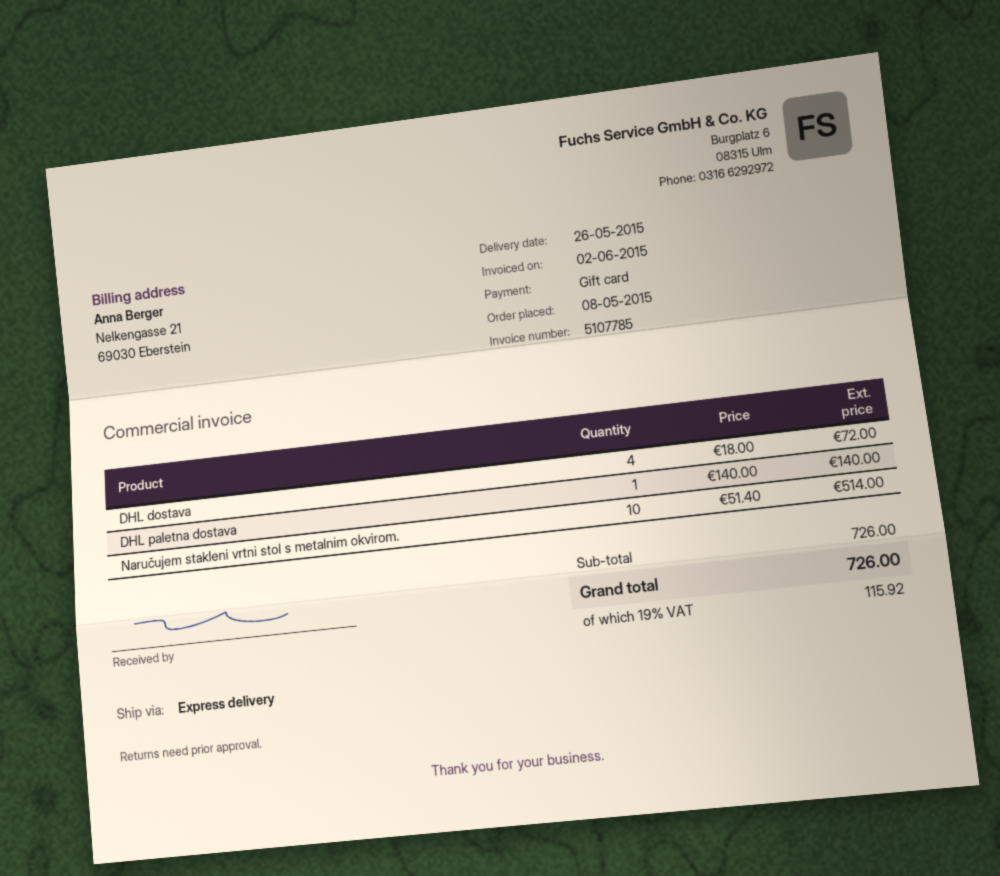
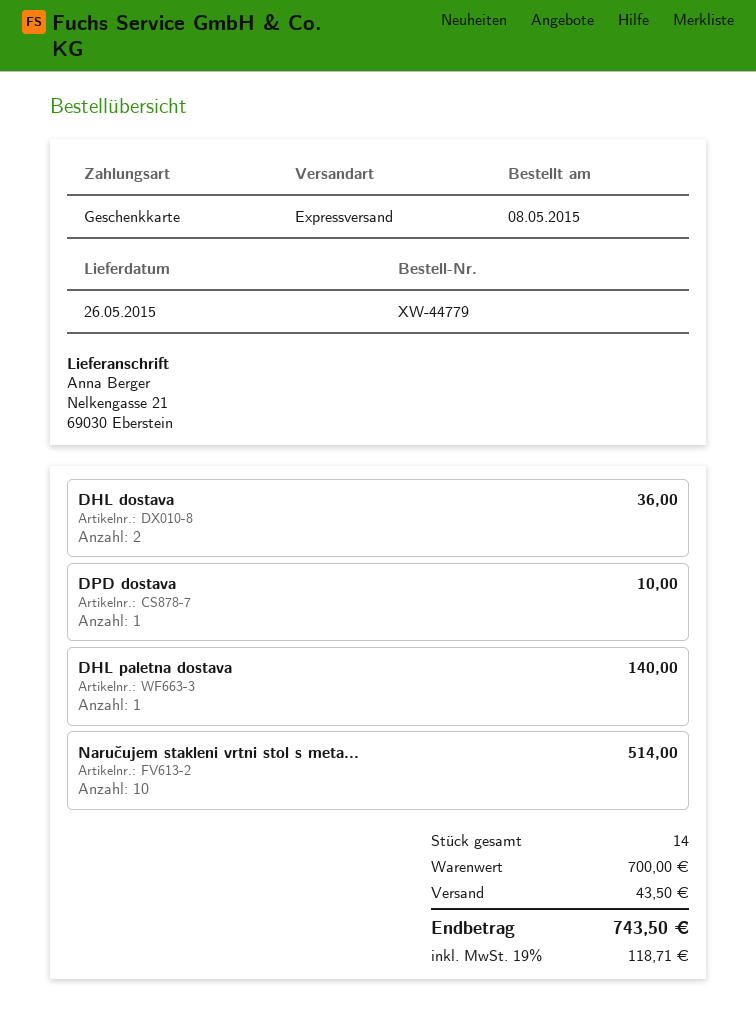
DHL dostava: 4 for 72.00 -> 2 for 36.00
DPD dostava: none -> 1 for 10.00
subtotal: 726.00 -> 700.00
shipping: none -> 43.50
tax: 19% = 115.92 -> 19% = 118.71
total: 726.00 -> 743.50

